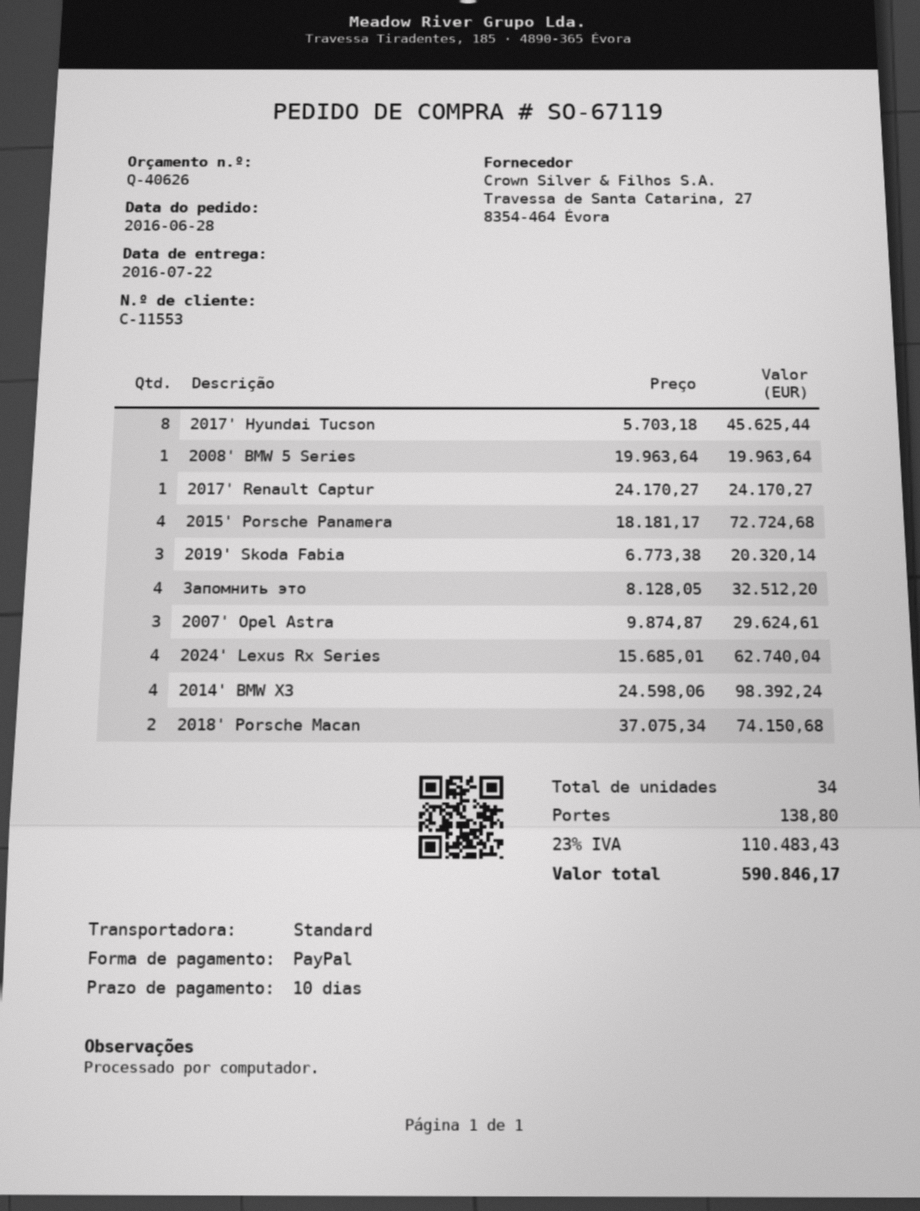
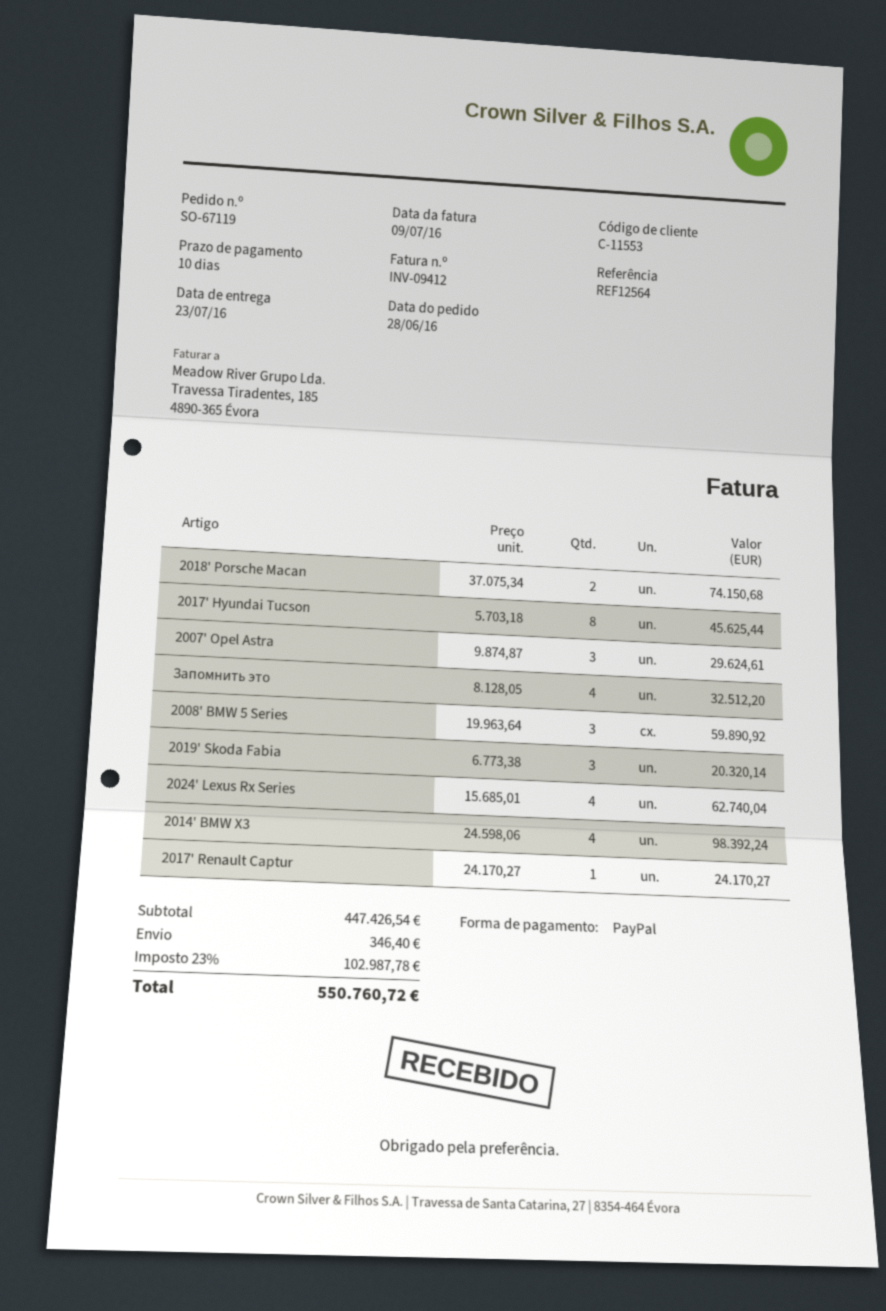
delivery date: 2016-07-22 -> 2016-07-23
2008' BMW 5 Series: 1 x 19963.64 = 19963.64 -> 3 x 19963.64 = 59890.92
2015' Porsche Panamera: 4 x 18181.17 = 72724.68 -> none
shipping: 138.80 -> 346.40
tax: 23% = 110483.43 -> 23% = 102987.78
total: 590846.17 -> 550760.72

